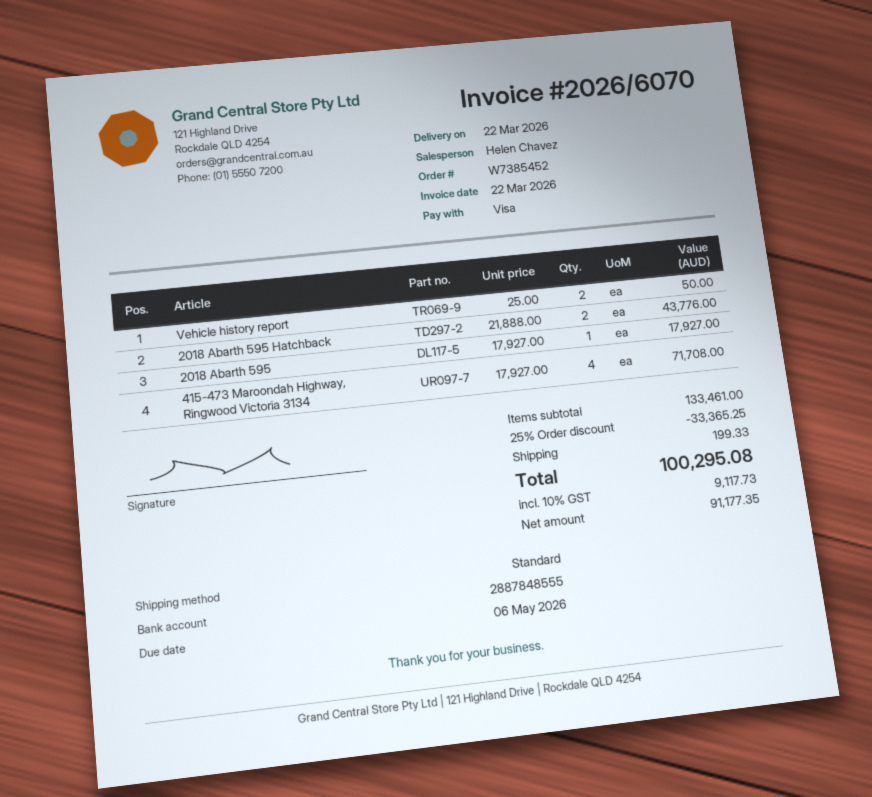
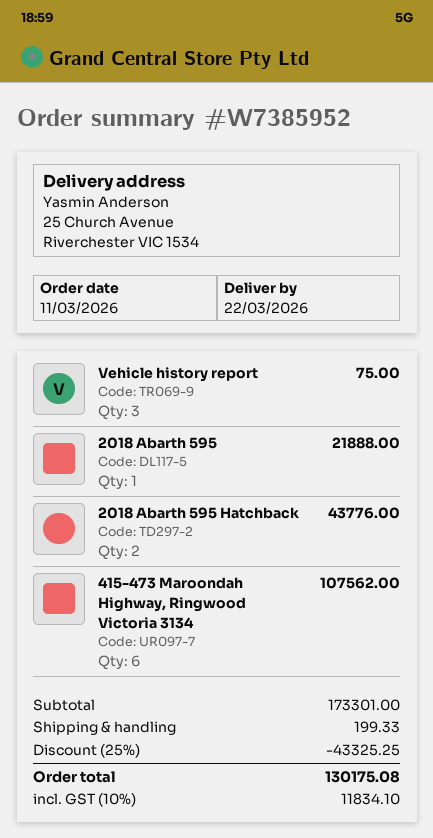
order number: W7385452 -> W7385952
Vehicle history report: 2 for 50.00 -> 3 for 75.00
2018 Abarth 595: 1 for 17927.00 -> 1 for 21888.00
415-473 Maroondah Highway, Ringwood Victoria 3134: 4 for 71708.00 -> 6 for 107562.00
subtotal: 133461.00 -> 173301.00
discount: 25% = 33365.25 -> 25% = 43325.25
tax: 10% = 9117.73 -> 10% = 11834.10
total: 100295.08 -> 130175.08

